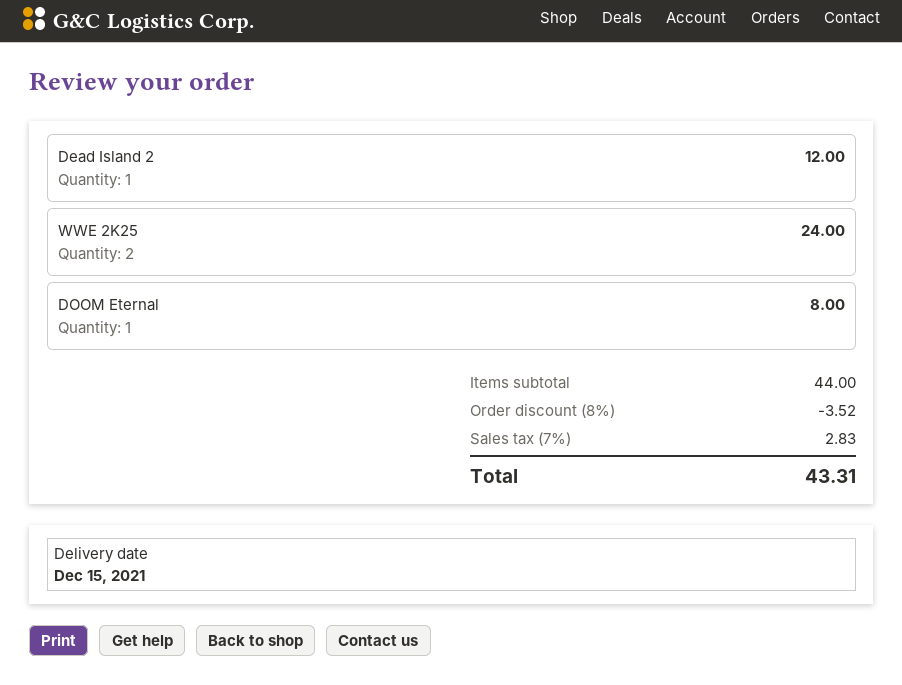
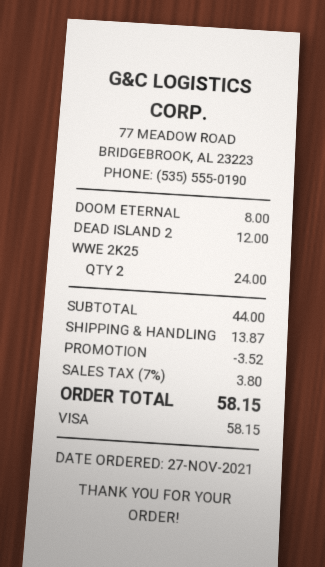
shipping: none -> 13.87
tax: 7% = 2.83 -> 7% = 3.80
total: 43.31 -> 58.15

